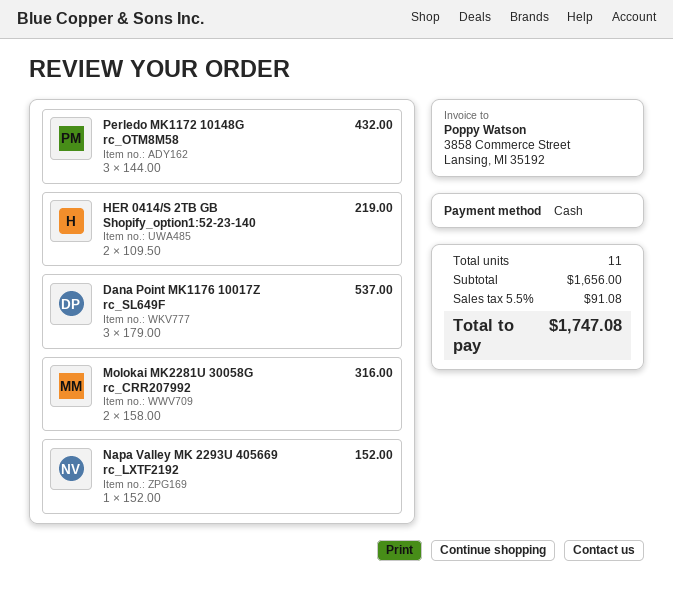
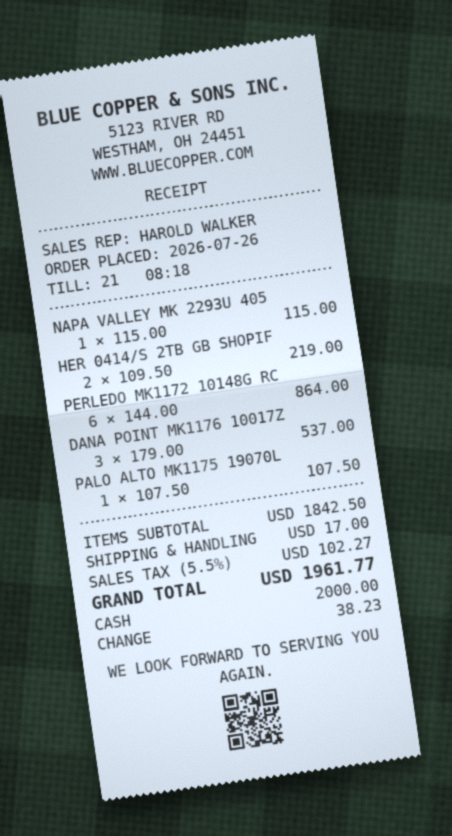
Perledo MK1172 10148G rc_OTM8M58: 3 x 144.00 = 432.00 -> 6 x 144.00 = 864.00
Molokai MK2281U 30058G rc_CRR207992: 2 x 158.00 = 316.00 -> none
Napa Valley MK 2293U 405669 rc_LXTF2192: 1 x 152.00 = 152.00 -> 1 x 115.00 = 115.00
PALO ALTO MK1175 19070L: none -> 1 x 107.50 = 107.50
subtotal: 1656.00 -> 1842.50
shipping: none -> 17.00
tax: 5.5% = 91.08 -> 5.5% = 102.27
total: 1747.08 -> 1961.77

